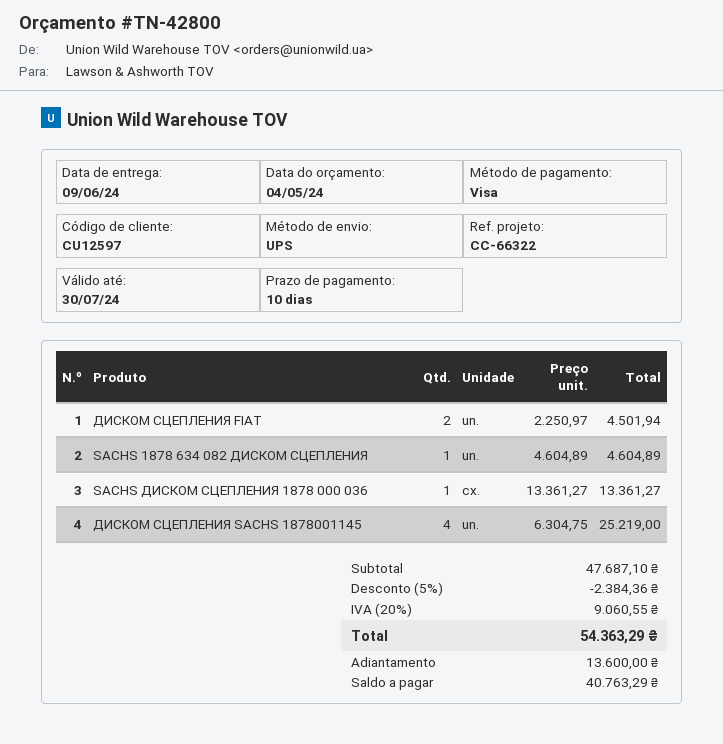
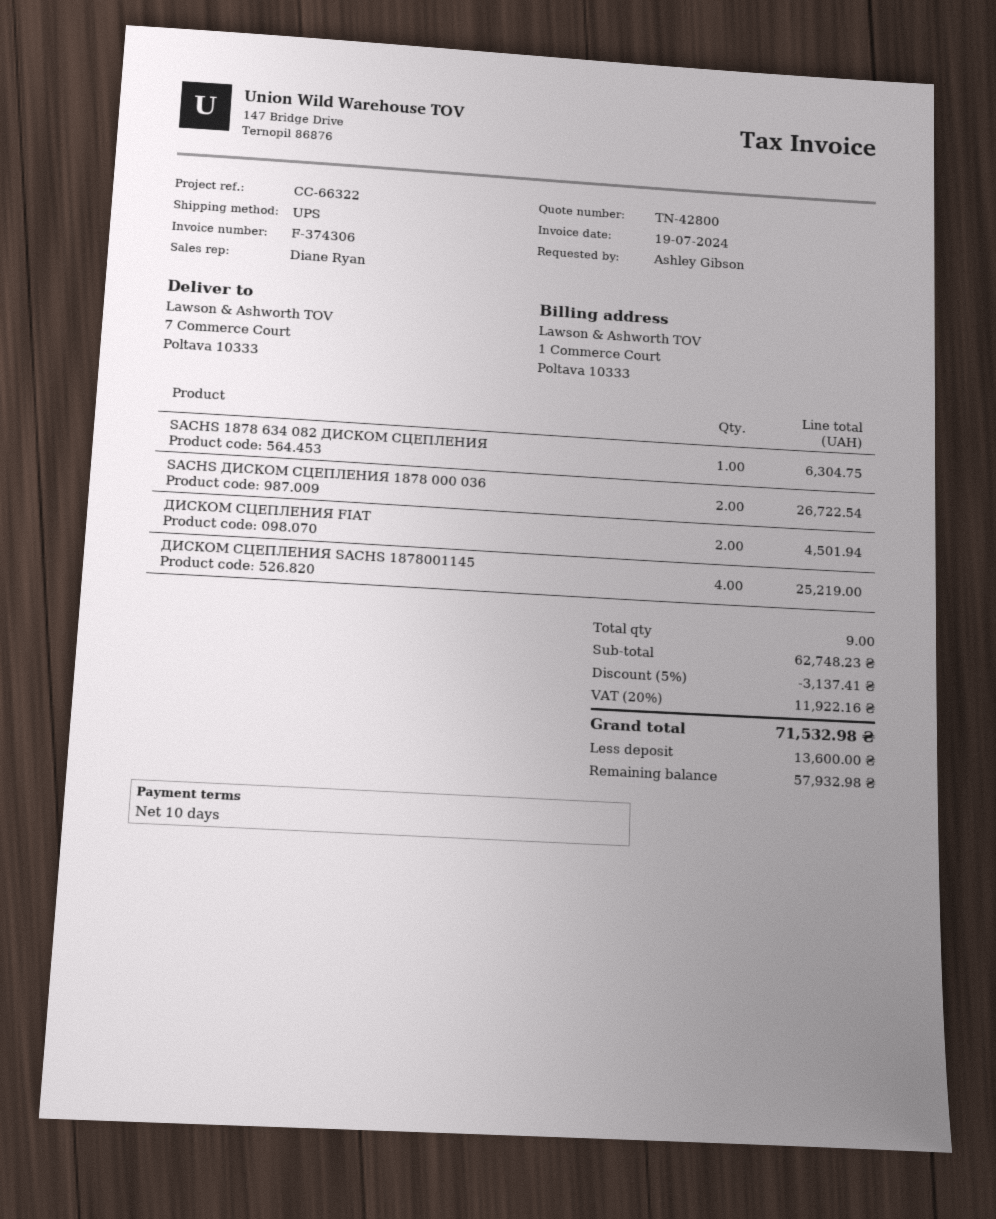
SACHS 1878 634 082 ДИСКОМ СЦЕПЛЕНИЯ: 1 for 4604.89 -> 1 for 6304.75
SACHS ДИСКОМ СЦЕПЛЕНИЯ 1878 000 036: 1 for 13361.27 -> 2 for 26722.54
subtotal: 47687.10 -> 62748.23
discount: 5% = 2384.36 -> 5% = 3137.41
tax: 20% = 9060.55 -> 20% = 11922.16
total: 54363.29 -> 71532.98
balance: 40763.29 -> 57932.98

